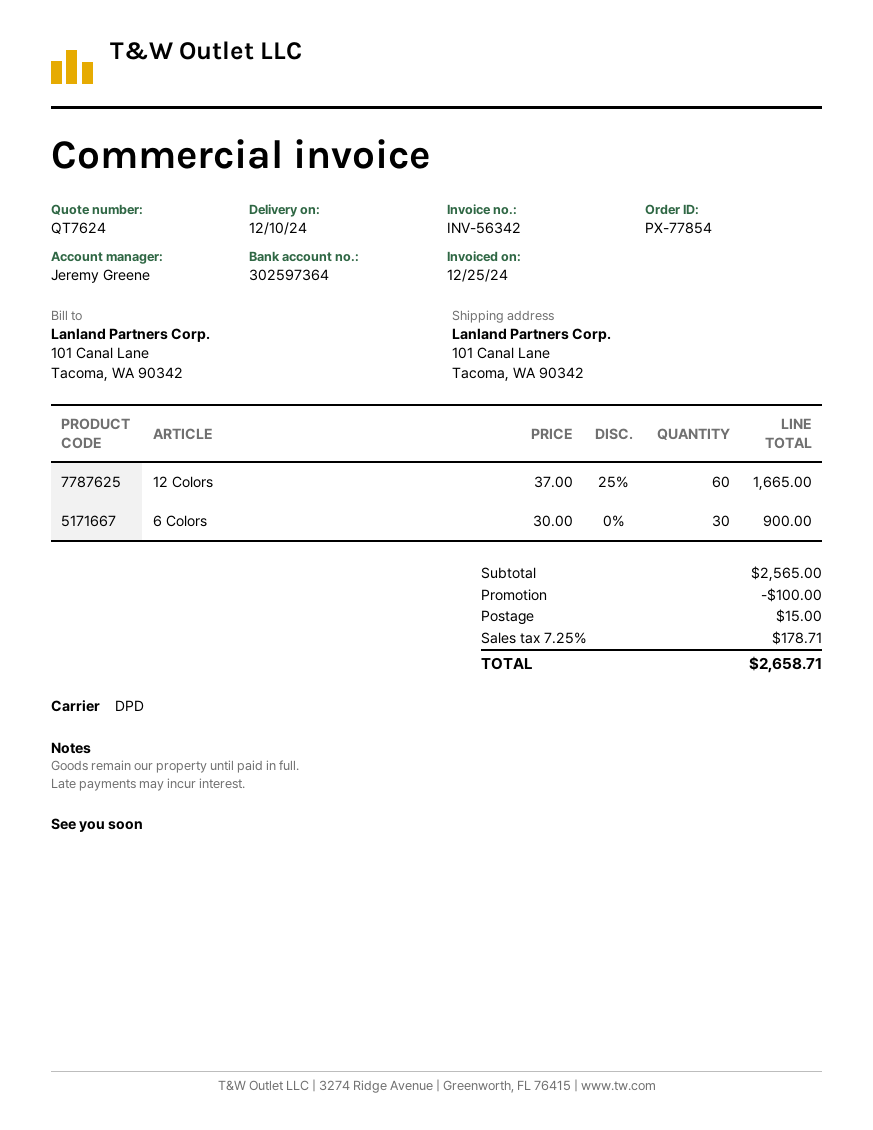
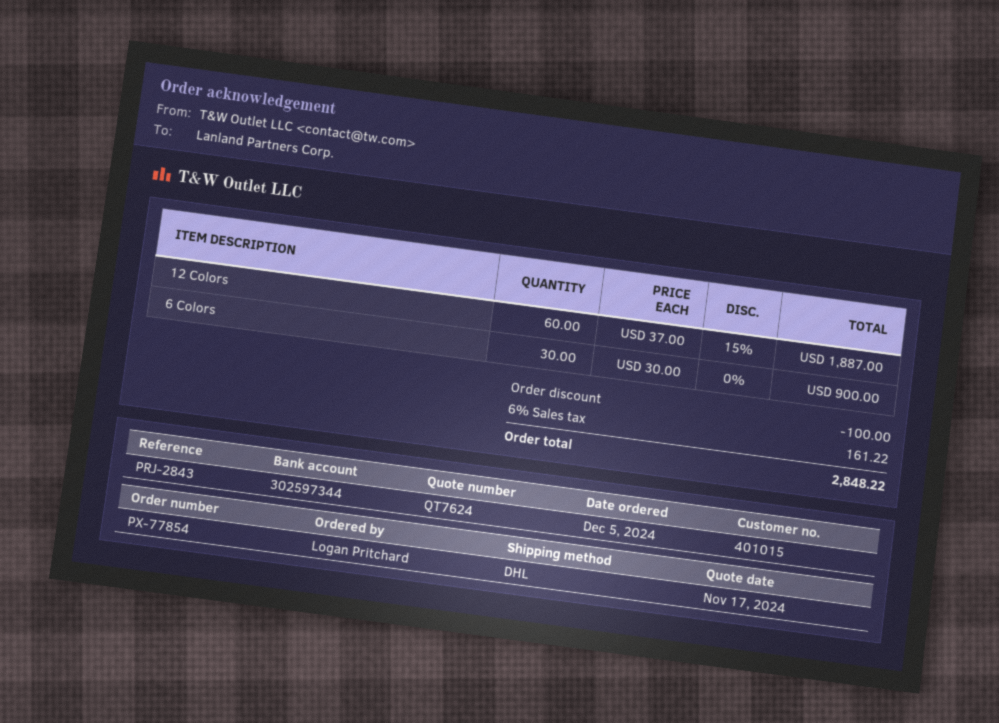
bank account: 302597364 -> 302597344
shipping method: DPD -> DHL
12 Colors: 60 x 37.00 - 25% = 1665.00 -> 60 x 37.00 - 15% = 1887.00
shipping: 15.00 -> none
tax: 7.25% = 178.71 -> 6% = 161.22
total: 2658.71 -> 2848.22

